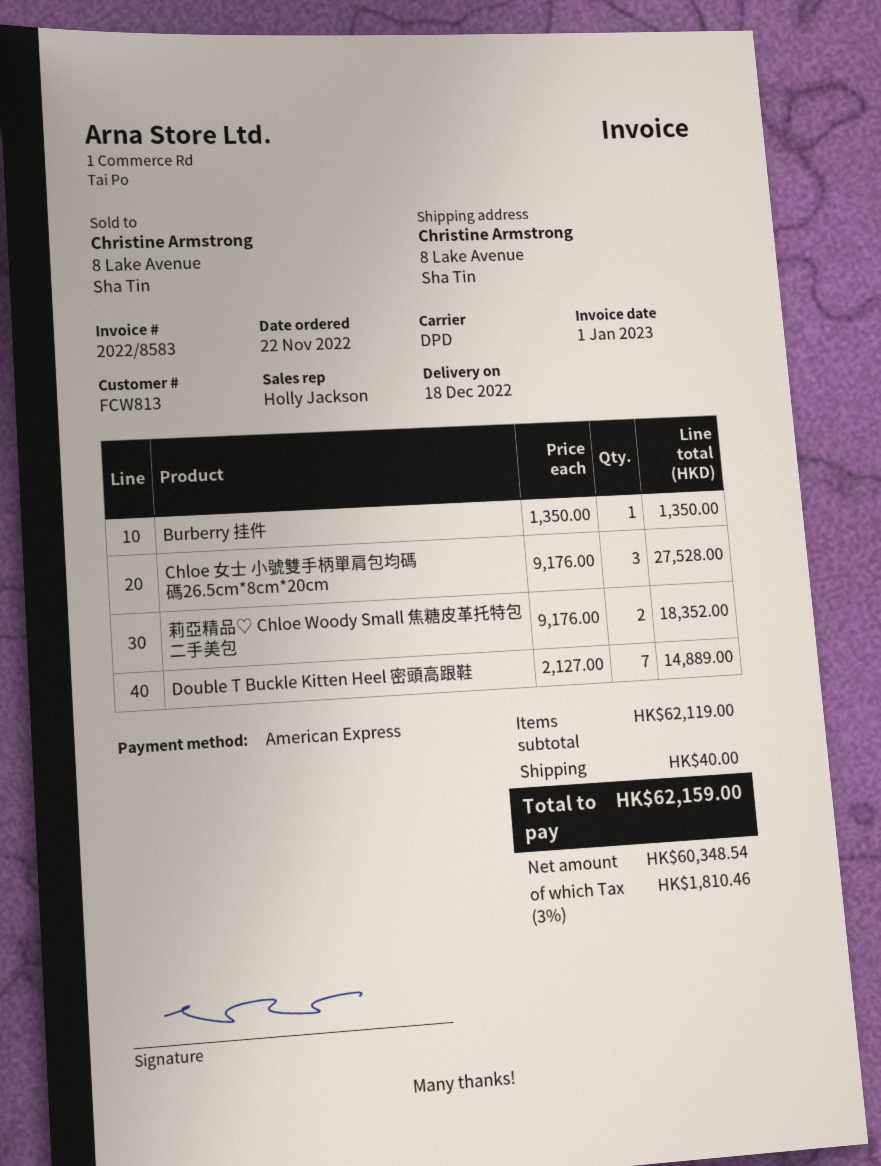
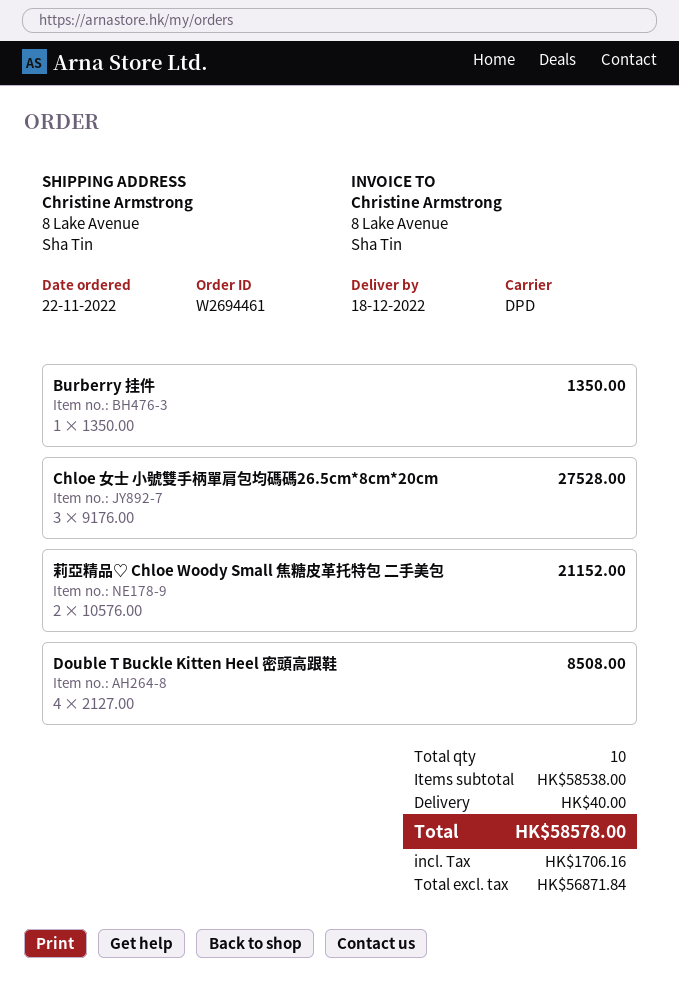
莉亞精品♡ Chloe Woody Small 焦糖皮革托特包 二手美包: 2 x 9176.00 = 18352.00 -> 2 x 10576.00 = 21152.00
Double T Buckle Kitten Heel 密頭高跟鞋: 7 x 2127.00 = 14889.00 -> 4 x 2127.00 = 8508.00
subtotal: 62119.00 -> 58538.00
net: 60348.54 -> 56871.84
tax: 1810.46 -> 1706.16
total: 62159.00 -> 58578.00

